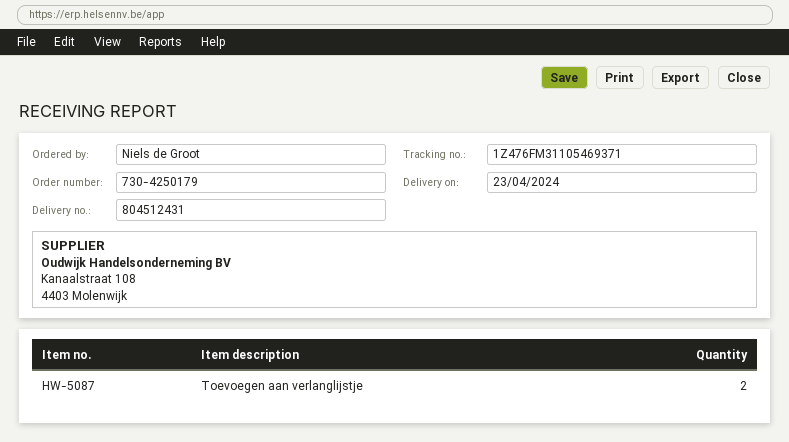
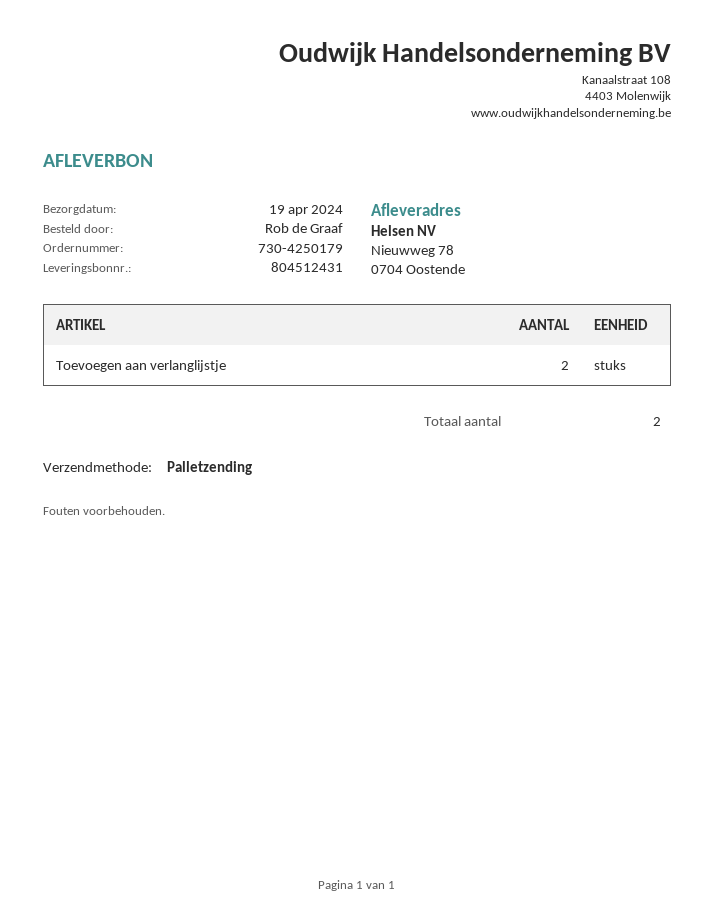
delivery date: 2024-04-23 -> 2024-04-19
ordered by: Niels de Groot -> Rob de Graaf

